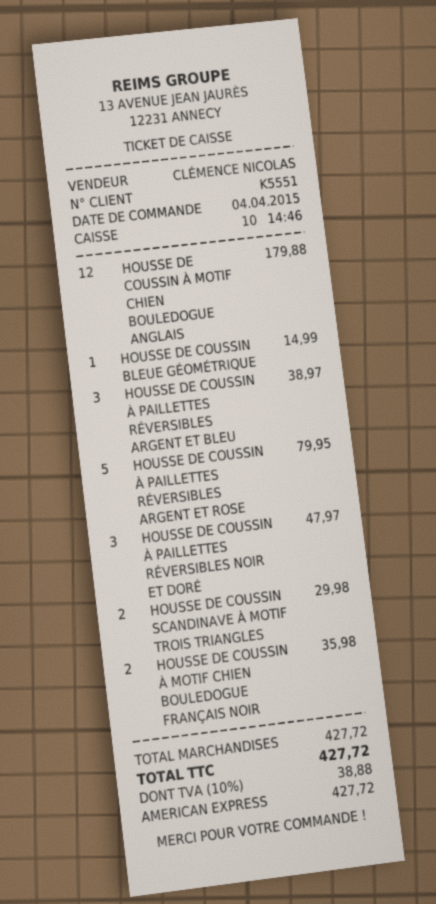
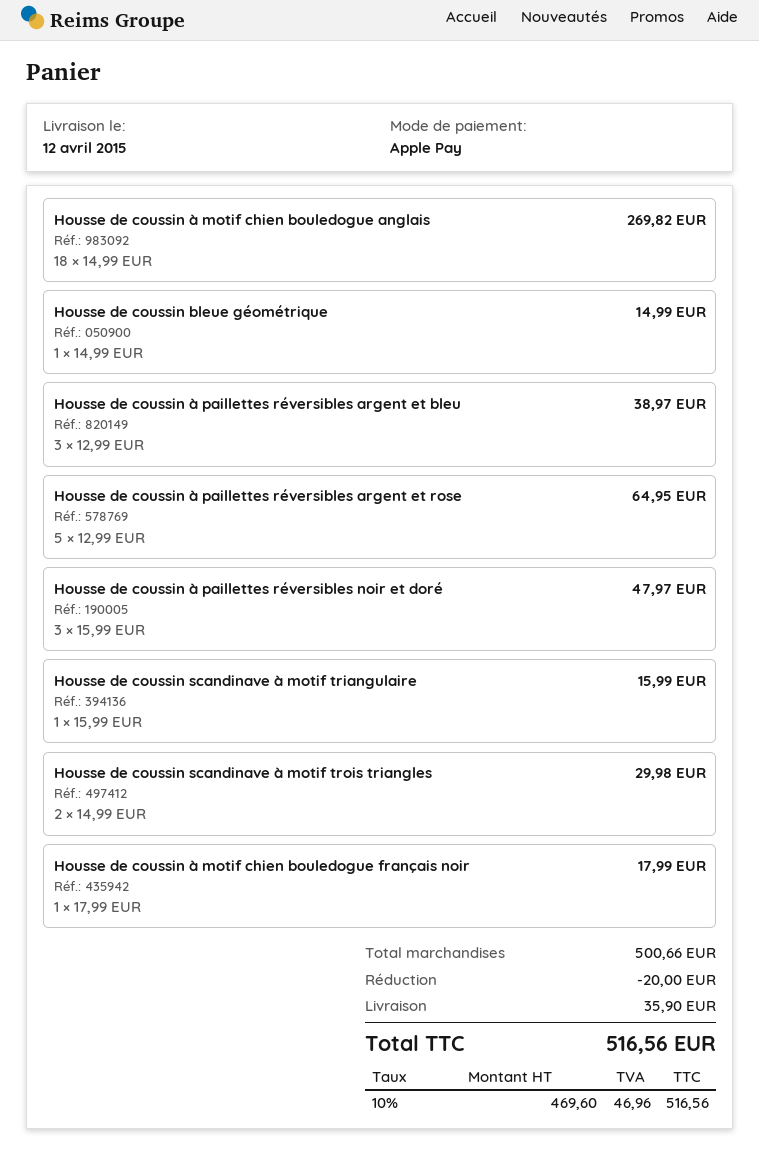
payment method: American Express -> Apple Pay
HOUSSE DE COUSSIN À MOTIF CHIEN BOULEDOGUE ANGLAIS: 12 for 179.88 -> 18 for 269.82
HOUSSE DE COUSSIN À PAILLETTES RÉVERSIBLES ARGENT ET ROSE: 5 for 79.95 -> 5 for 64.95
HOUSSE DE COUSSIN À MOTIF CHIEN BOULEDOGUE FRANÇAIS NOIR: 2 for 35.98 -> 1 for 17.99
Housse de coussin scandinave à motif triangulaire: none -> 1 for 15.99
subtotal: 427.72 -> 500.66
discount: none -> 20.00
shipping: none -> 35.90
tax: 10% = 38.88 -> 10% = 46.96
total: 427.72 -> 516.56

